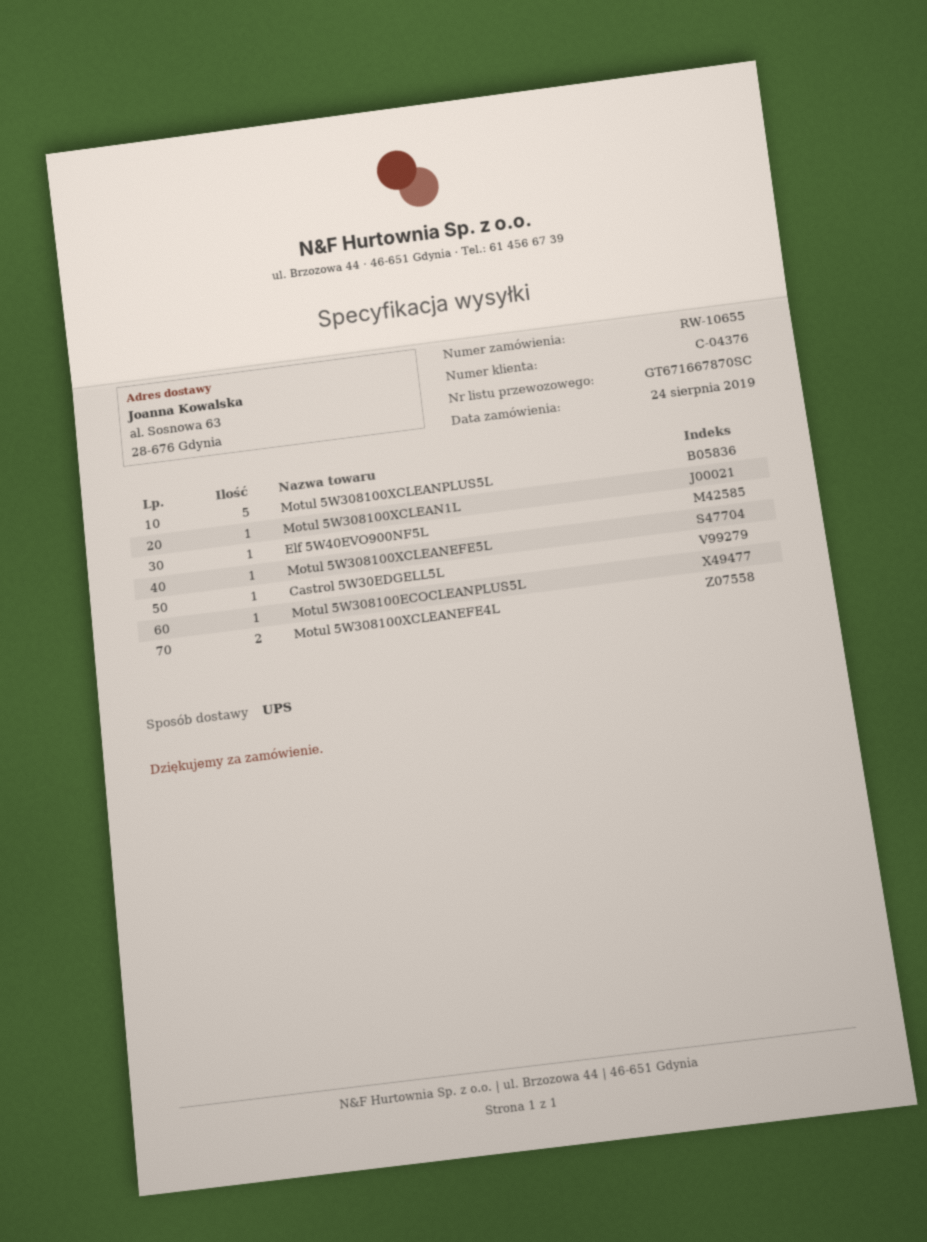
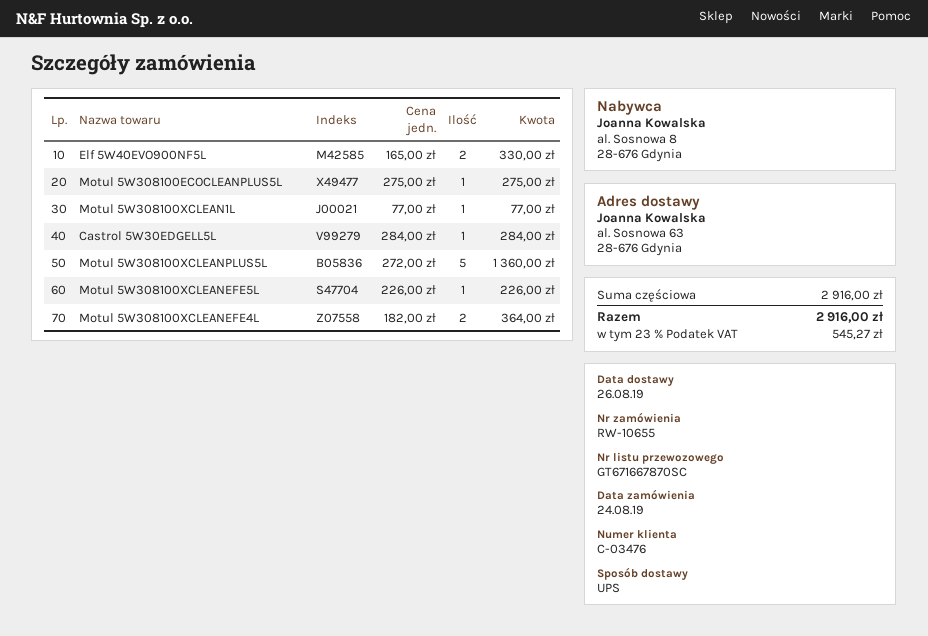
customer number: C-04376 -> C-03476
Elf 5W40EVO900NF5L: 1 -> 2

